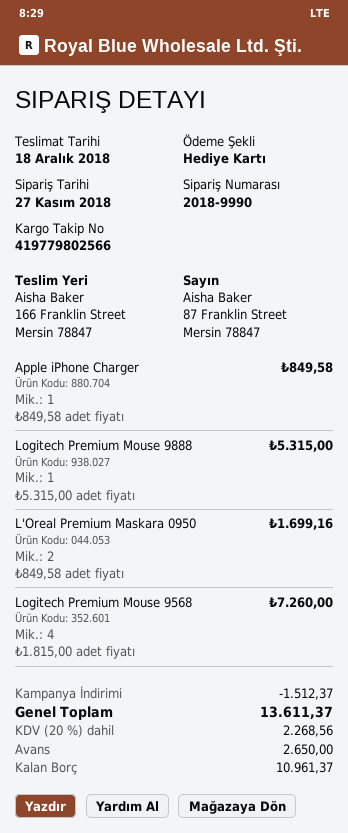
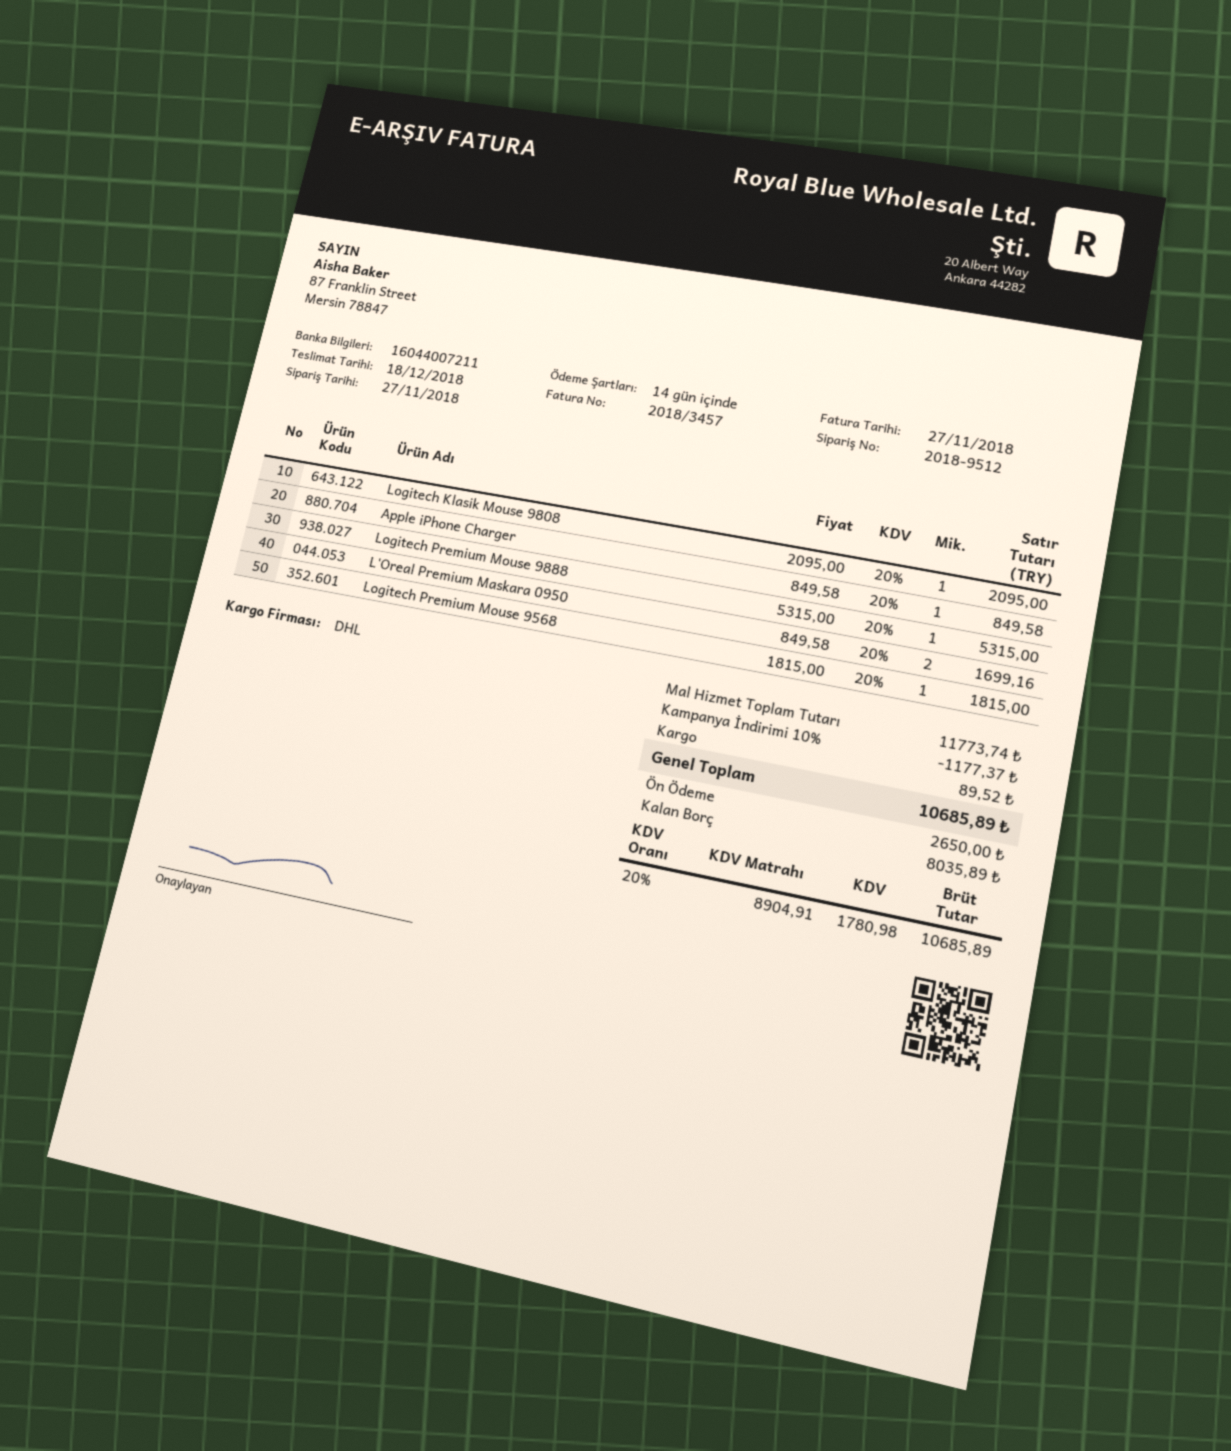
order number: 2018-9990 -> 2018-9512
Logitech Premium Mouse 9568: 4 x 1815.00 = 7260.00 -> 1 x 1815.00 = 1815.00
Logitech Klasik Mouse 9808: none -> 1 x 2095.00 = 2095.00
discount: 1512.37 -> 1177.37
shipping: none -> 89.52
tax: 20% = 2268.56 -> 20% = 1780.98
total: 13611.37 -> 10685.89
balance: 10961.37 -> 8035.89

